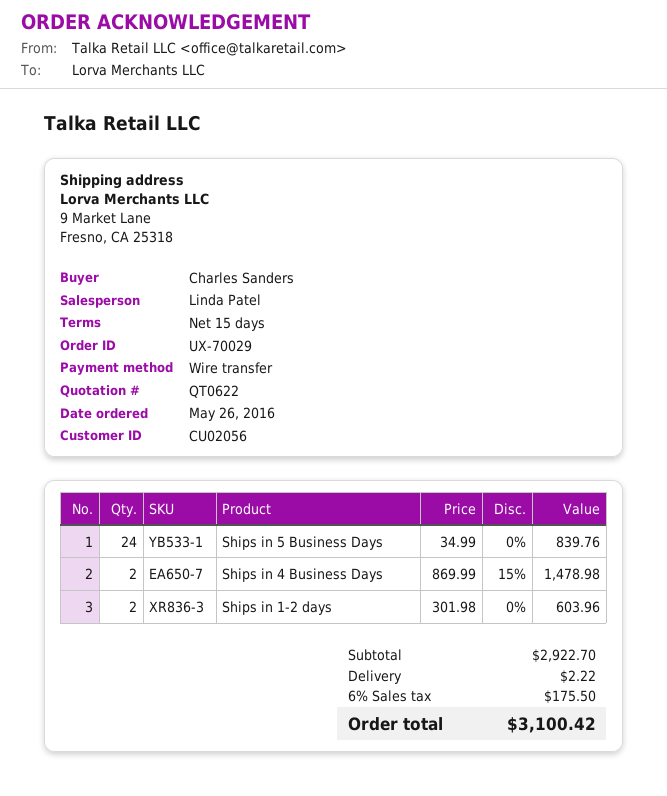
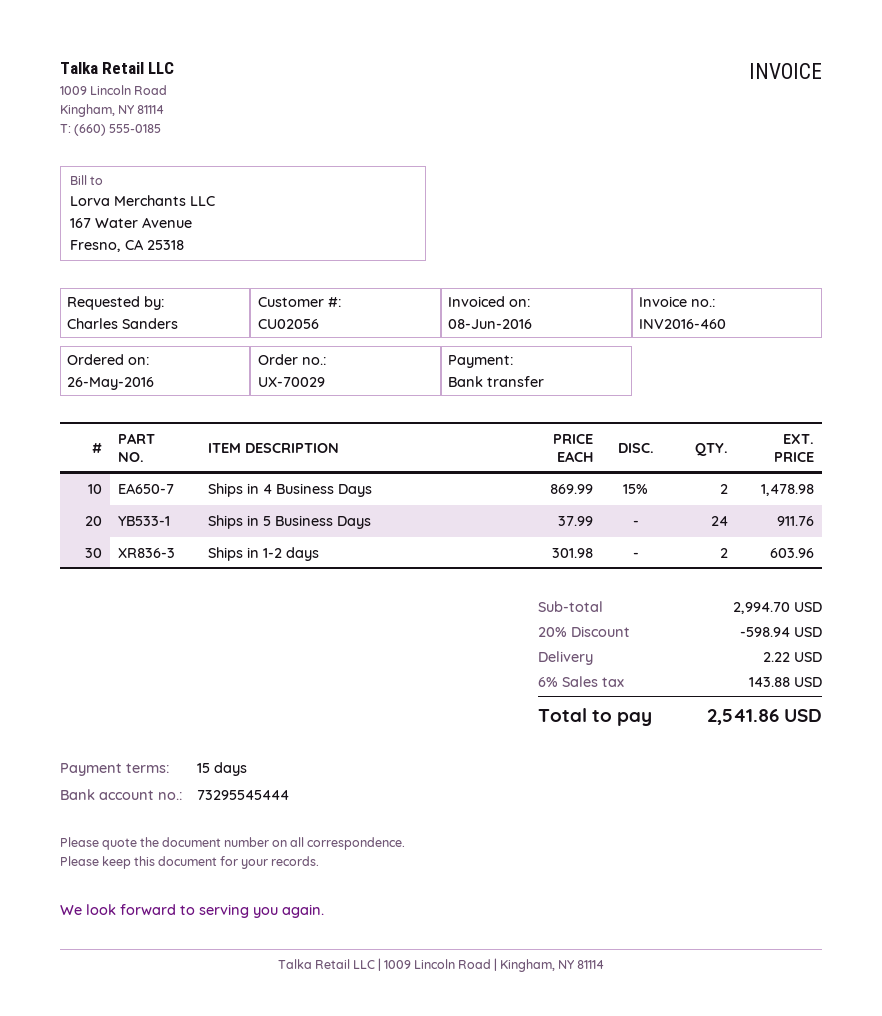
Ships in 5 Business Days: 24 x 34.99 = 839.76 -> 24 x 37.99 = 911.76
subtotal: 2922.70 -> 2994.70
discount: none -> 20% = 598.94
tax: 6% = 175.50 -> 6% = 143.88
total: 3100.42 -> 2541.86

